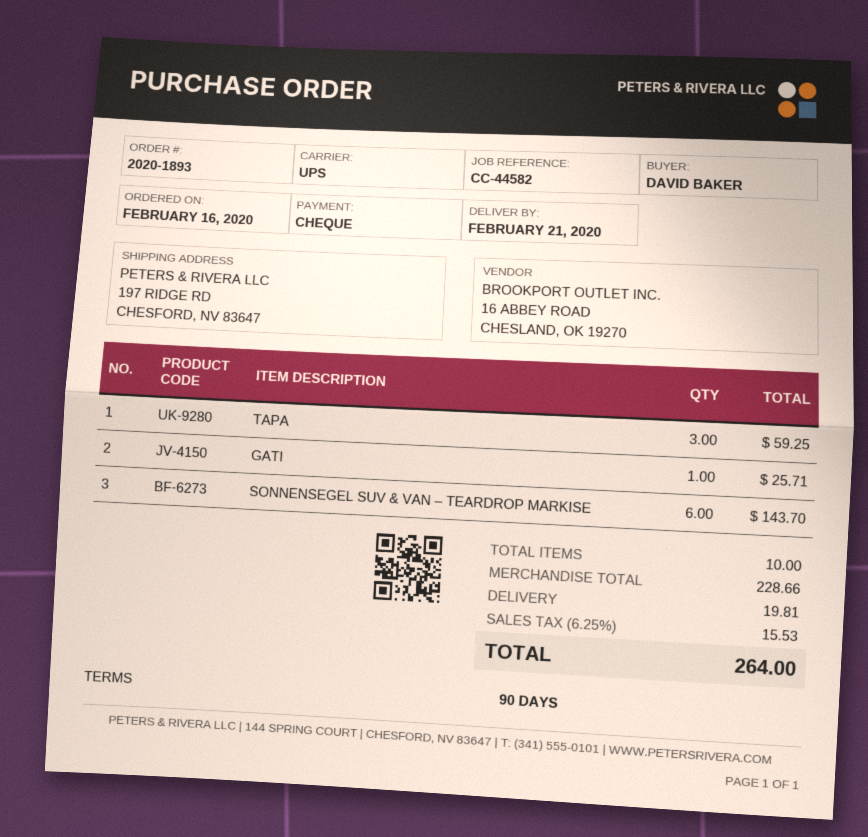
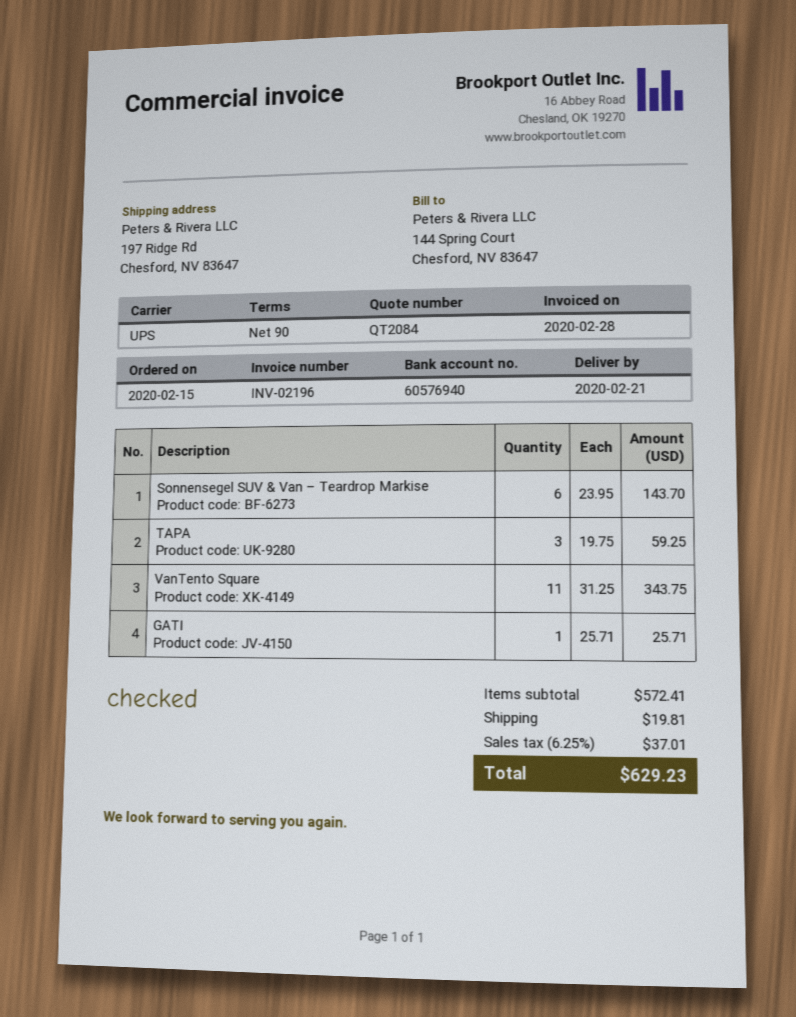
order date: 2020-02-16 -> 2020-02-15
VanTento Square: none -> 11 for 343.75
subtotal: 228.66 -> 572.41
tax: 6.25% = 15.53 -> 6.25% = 37.01
total: 264.00 -> 629.23

